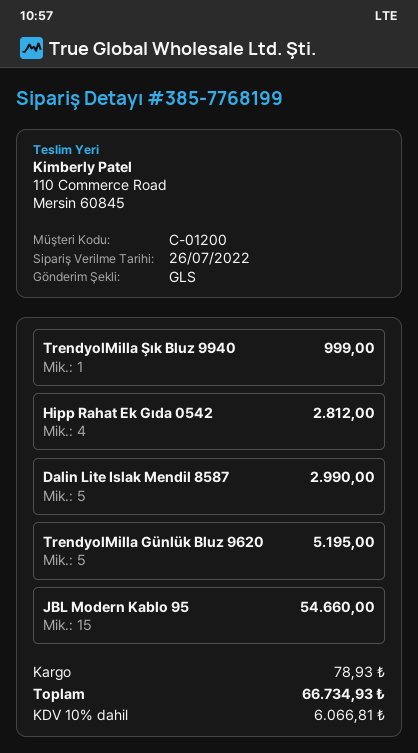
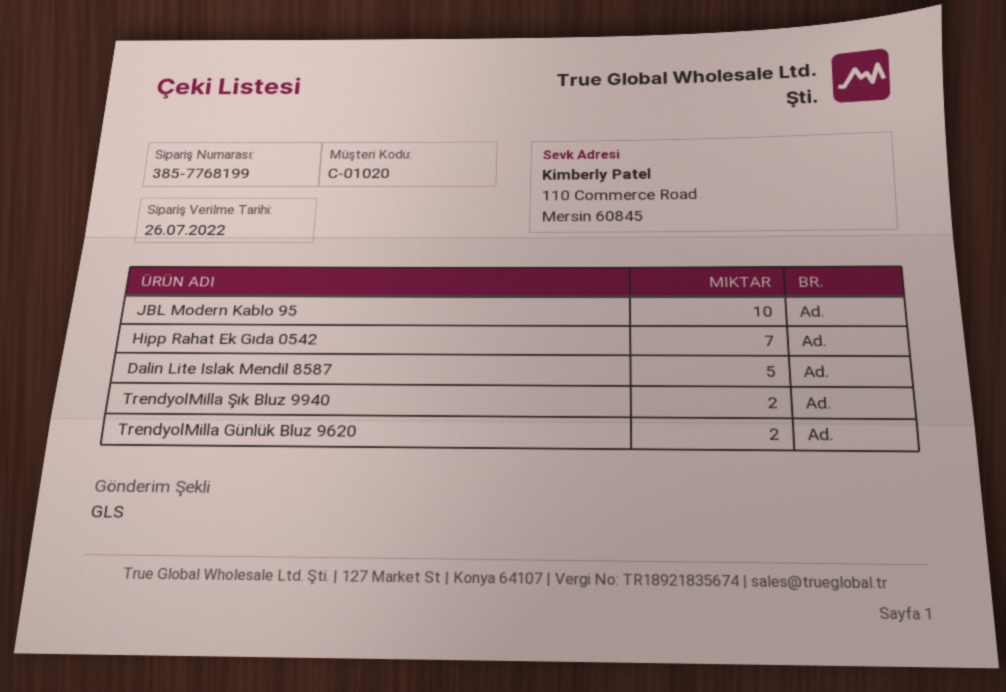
customer number: C-01200 -> C-01020
TrendyolMilla Şık Bluz 9940: 1 -> 2
Hipp Rahat Ek Gıda 0542: 4 -> 7
TrendyolMilla Günlük Bluz 9620: 5 -> 2
JBL Modern Kablo 95: 15 -> 10

